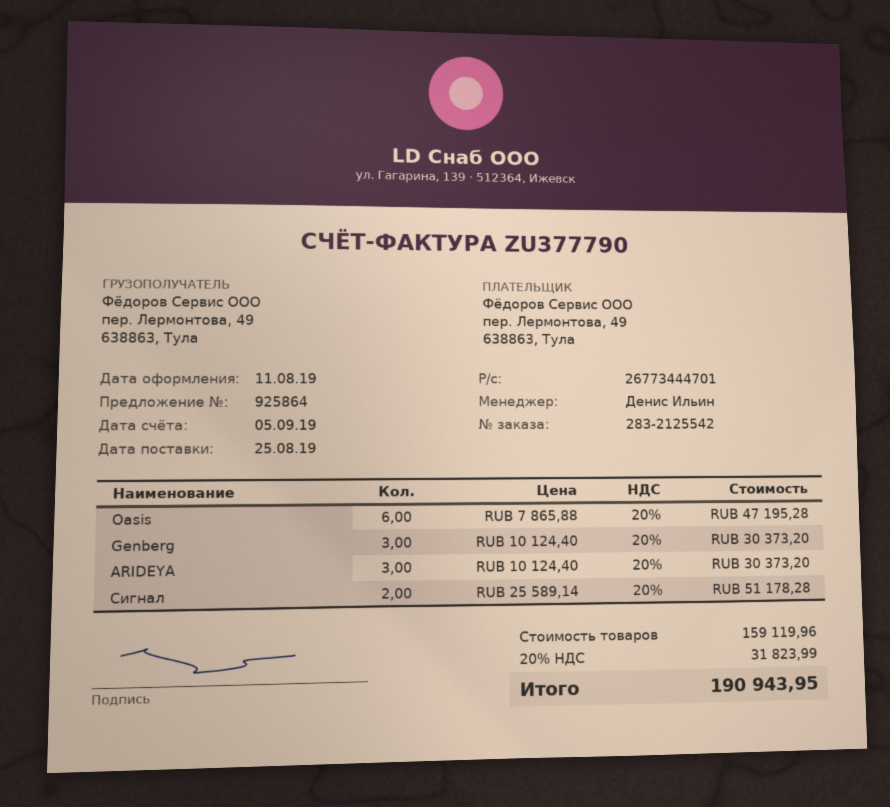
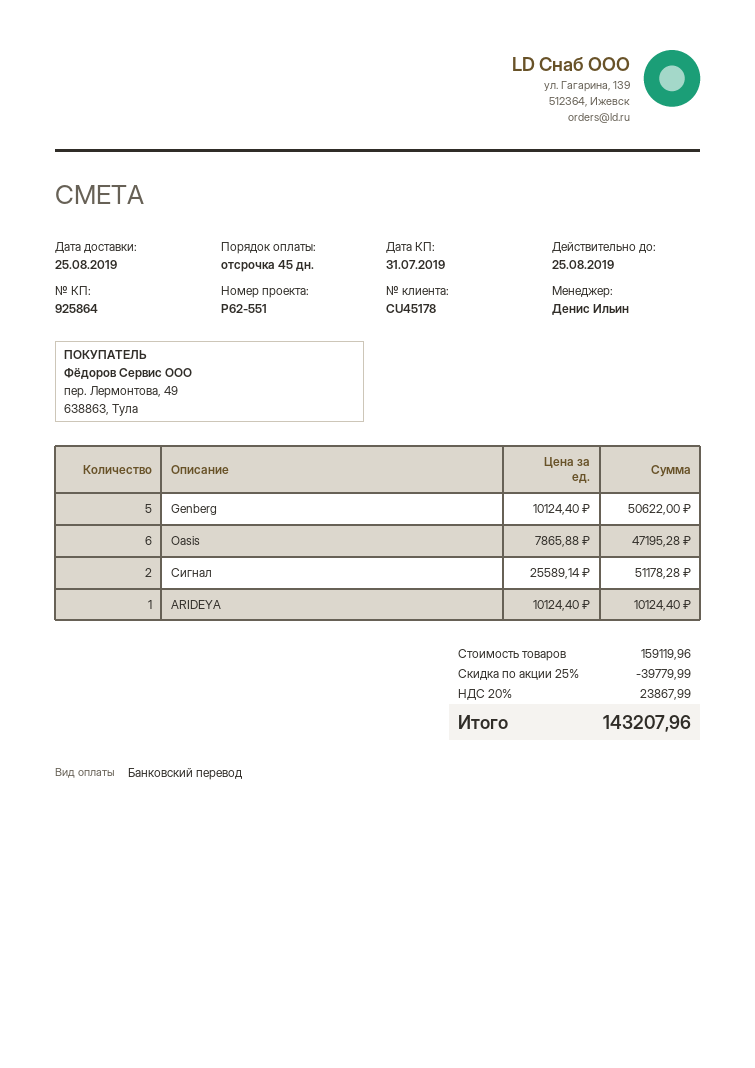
Genberg: 3 x 10124.40 = 30373.20 -> 5 x 10124.40 = 50622.00
ARIDEYA: 3 x 10124.40 = 30373.20 -> 1 x 10124.40 = 10124.40
discount: none -> 25% = 39779.99
tax: 20% = 31823.99 -> 20% = 23867.99
total: 190943.95 -> 143207.96

